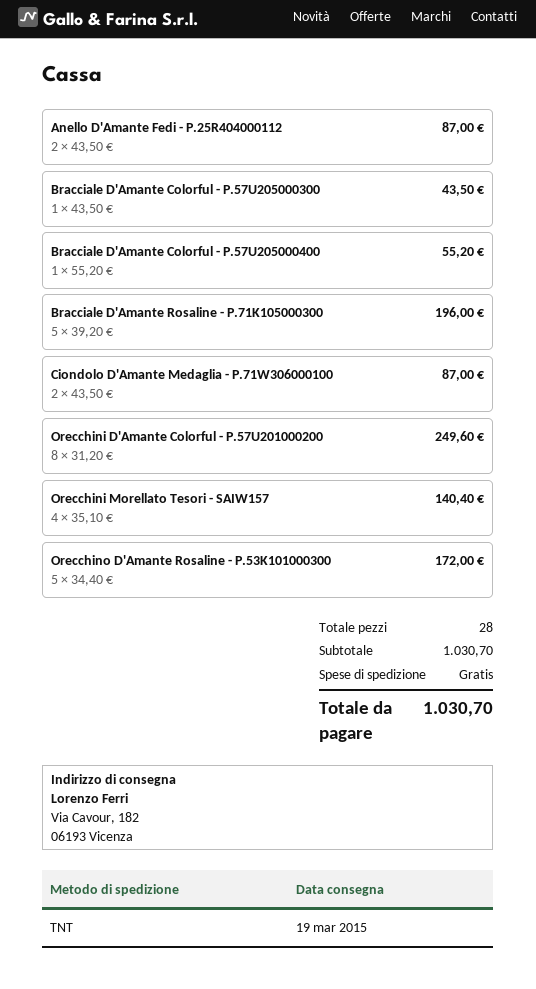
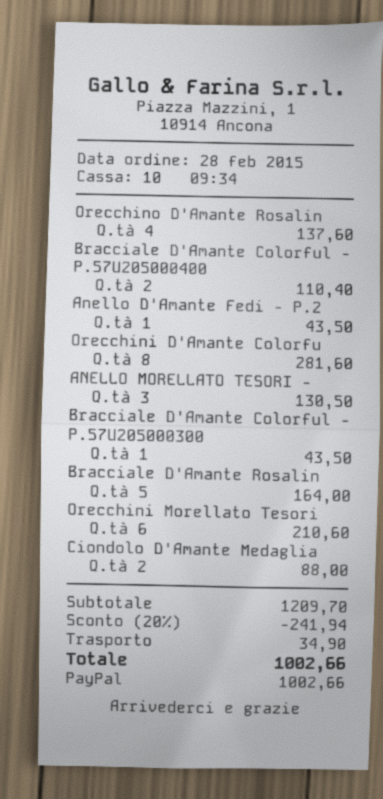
Anello D'Amante Fedi - P.25R404000112: 2 for 87.00 -> 1 for 43.50
Bracciale D'Amante Colorful - P.57U205000400: 1 for 55.20 -> 2 for 110.40
Bracciale D'Amante Rosaline - P.71K105000300: 5 for 196.00 -> 5 for 164.00
Ciondolo D'Amante Medaglia - P.71W306000100: 2 for 87.00 -> 2 for 88.00
Orecchini D'Amante Colorful - P.57U201000200: 8 for 249.60 -> 8 for 281.60
Orecchini Morellato Tesori - SAIW157: 4 for 140.40 -> 6 for 210.60
Orecchino D'Amante Rosaline - P.53K101000300: 5 for 172.00 -> 4 for 137.60
ANELLO MORELLATO TESORI -: none -> 3 for 130.50
subtotal: 1030.70 -> 1209.70
discount: none -> 20% = 241.94
shipping: 0.00 -> 34.90
total: 1030.70 -> 1002.66

